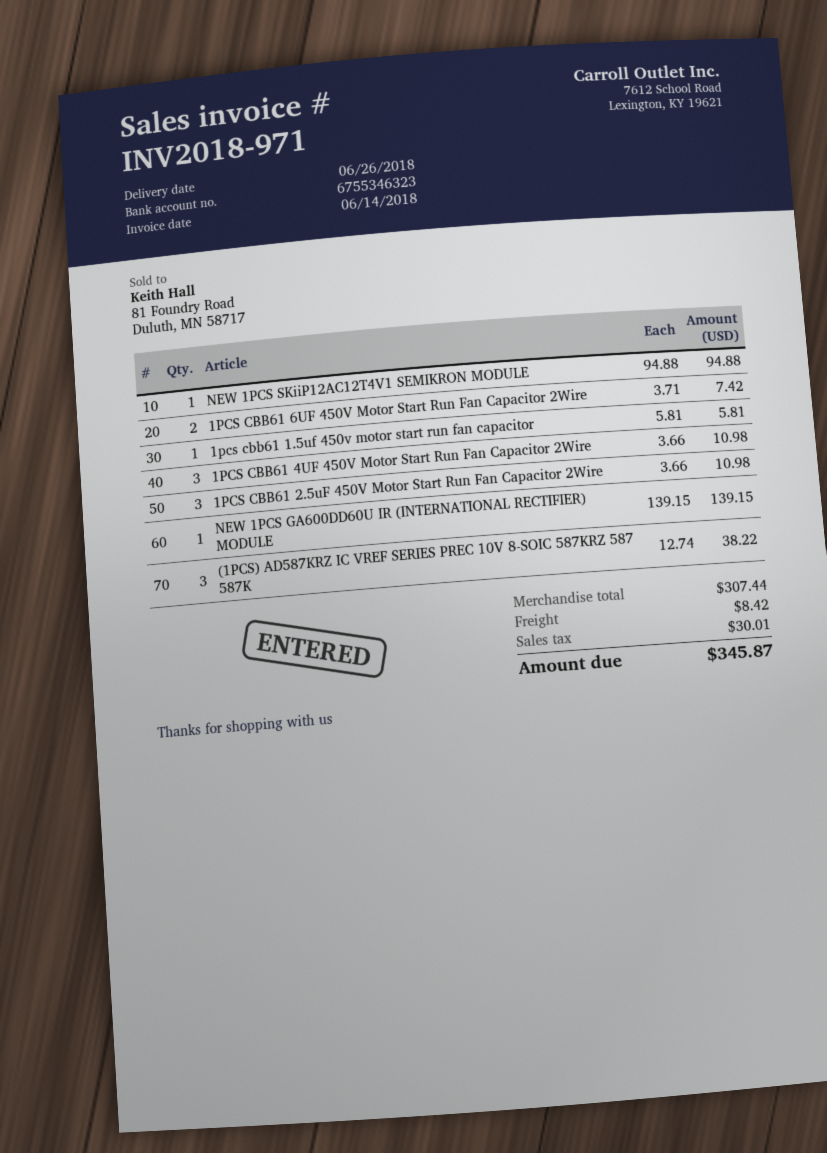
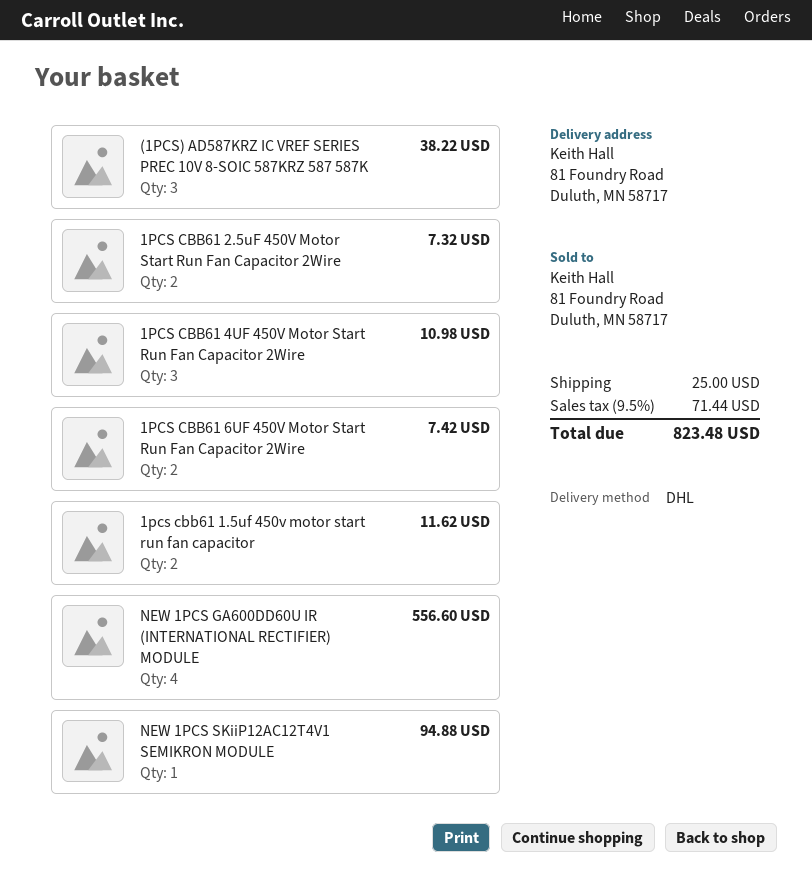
1pcs cbb61 1.5uf 450v motor start run fan capacitor: 1 for 5.81 -> 2 for 11.62
1PCS CBB61 2.5uF 450V Motor Start Run Fan Capacitor 2Wire: 3 for 10.98 -> 2 for 7.32
NEW 1PCS GA600DD60U IR (INTERNATIONAL RECTIFIER) MODULE: 1 for 139.15 -> 4 for 556.60
shipping: 8.42 -> 25.00
tax: 30.01 -> 71.44
total: 345.87 -> 823.48

